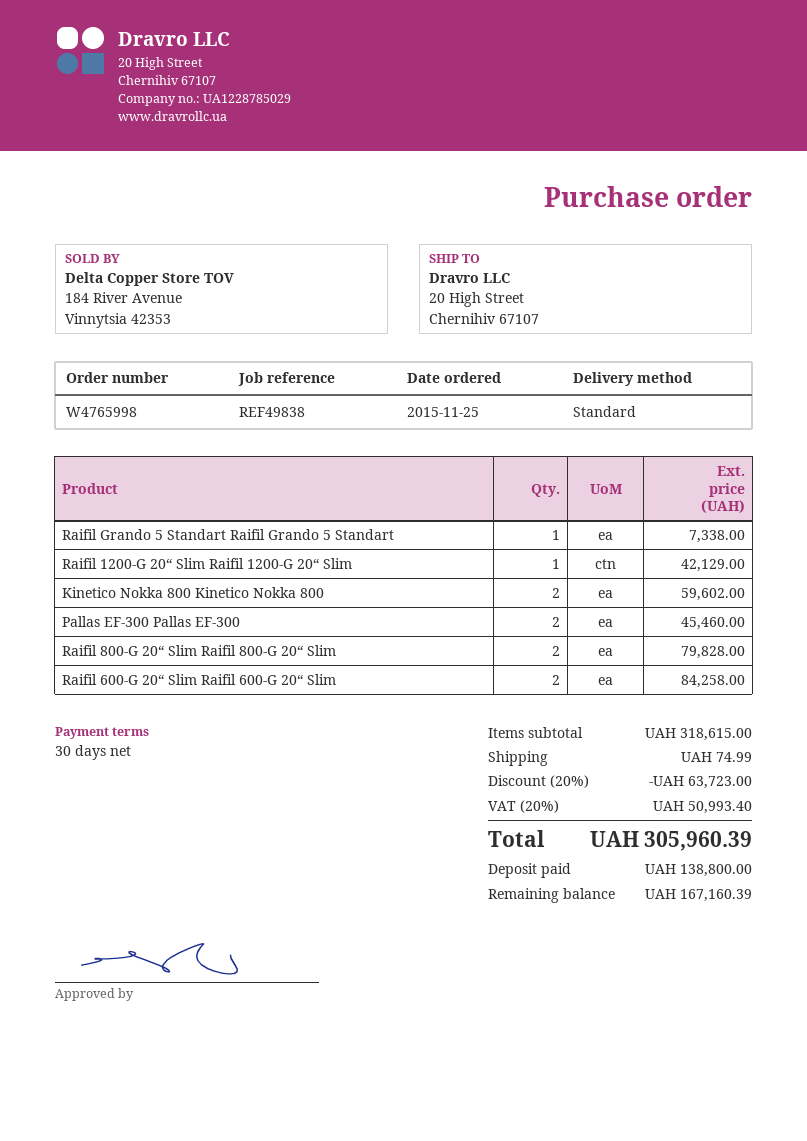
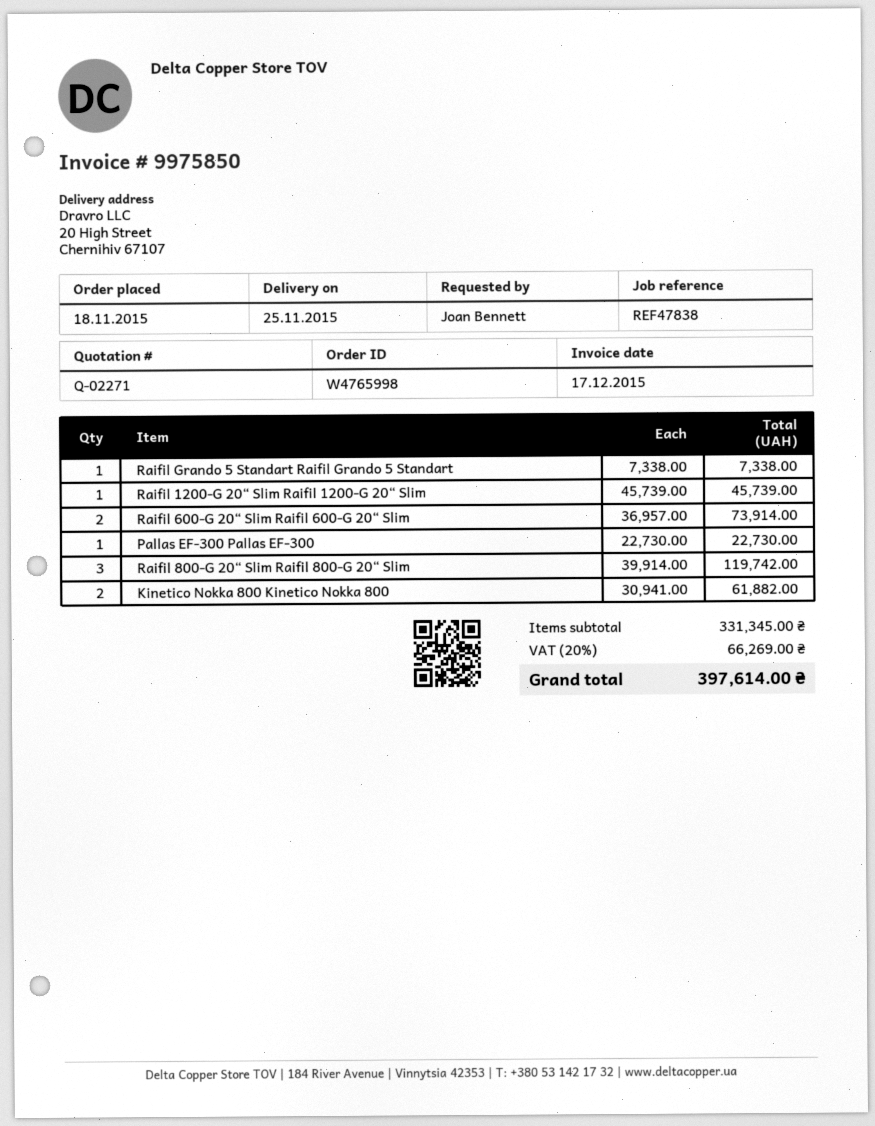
order date: 2015-11-25 -> 2015-11-18
reference: REF49838 -> REF47838
Raifil 1200-G 20“ Slim Raifil 1200-G 20“ Slim: 1 for 42129.00 -> 1 for 45739.00
Kinetico Nokka 800 Kinetico Nokka 800: 2 for 59602.00 -> 2 for 61882.00
Pallas EF-300 Pallas EF-300: 2 for 45460.00 -> 1 for 22730.00
Raifil 800-G 20“ Slim Raifil 800-G 20“ Slim: 2 for 79828.00 -> 3 for 119742.00
Raifil 600-G 20“ Slim Raifil 600-G 20“ Slim: 2 for 84258.00 -> 2 for 73914.00
subtotal: 318615.00 -> 331345.00
discount: 20% = 63723.00 -> none
shipping: 74.99 -> none
tax: 20% = 50993.40 -> 20% = 66269.00
total: 305960.39 -> 397614.00

